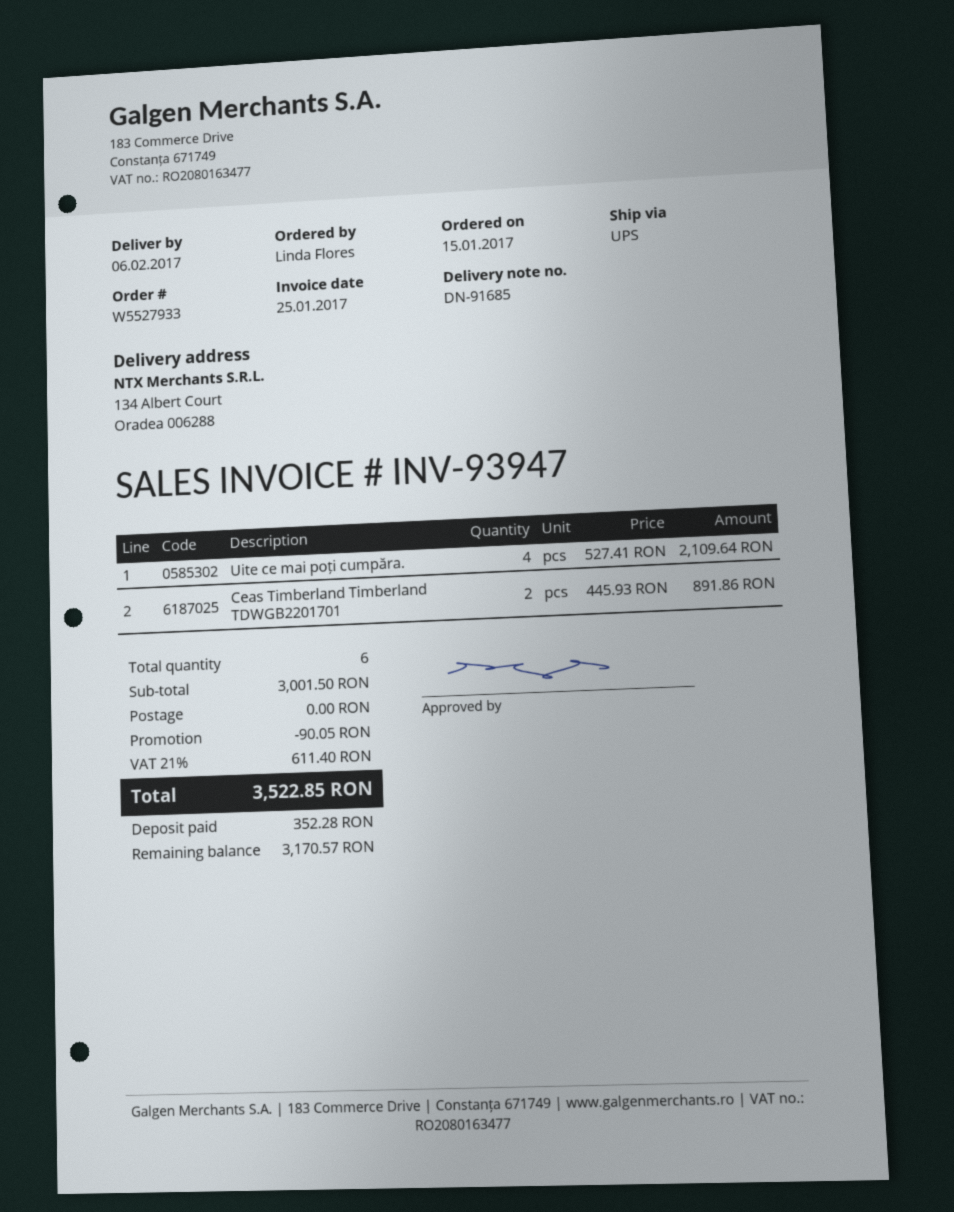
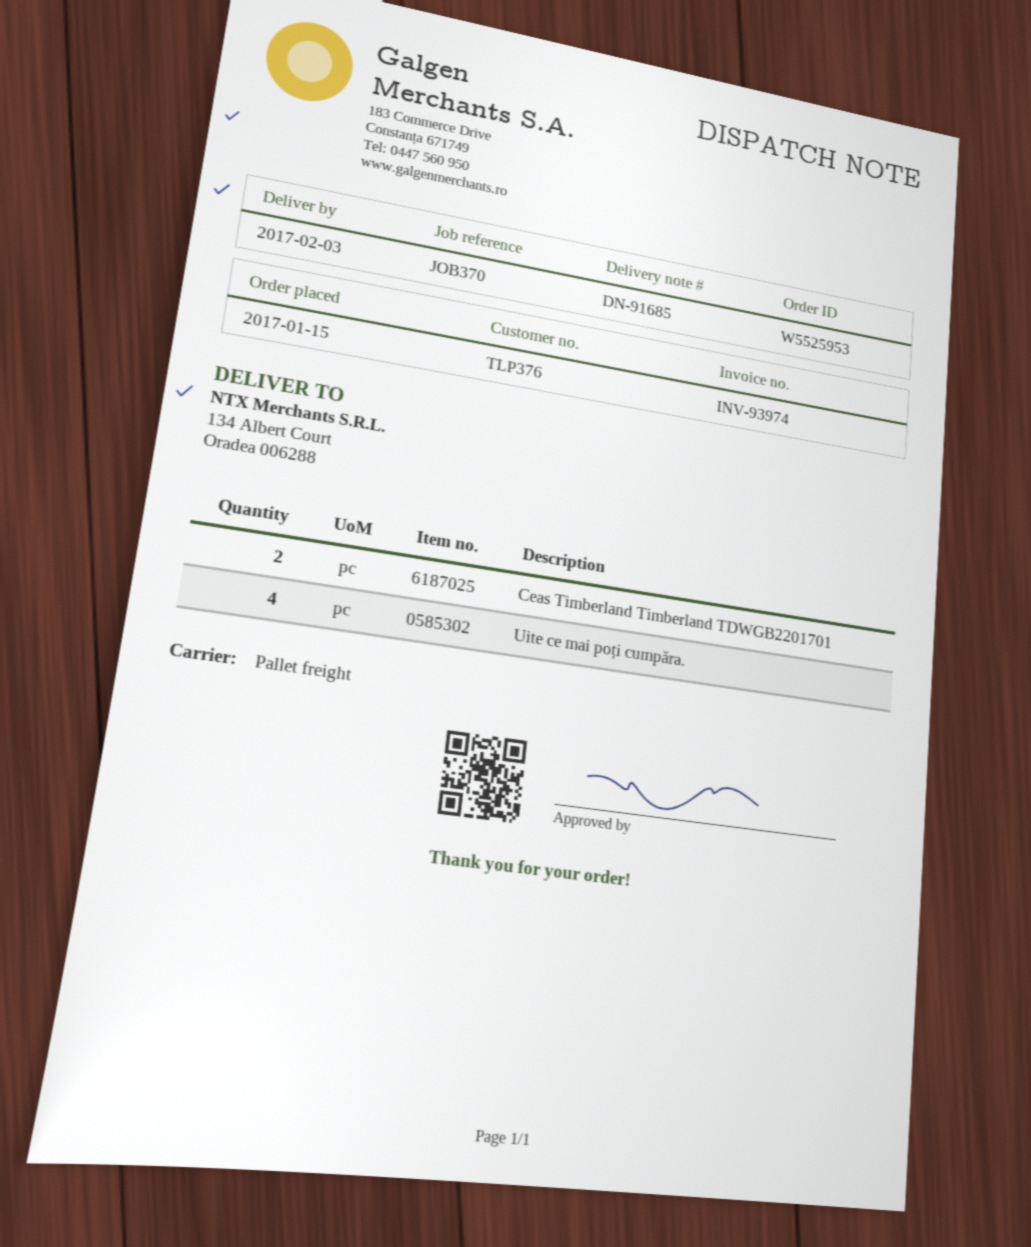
order number: W5527933 -> W5525953
delivery date: 2017-02-06 -> 2017-02-03
invoice number: INV-93947 -> INV-93974
shipping method: UPS -> pallet freight

